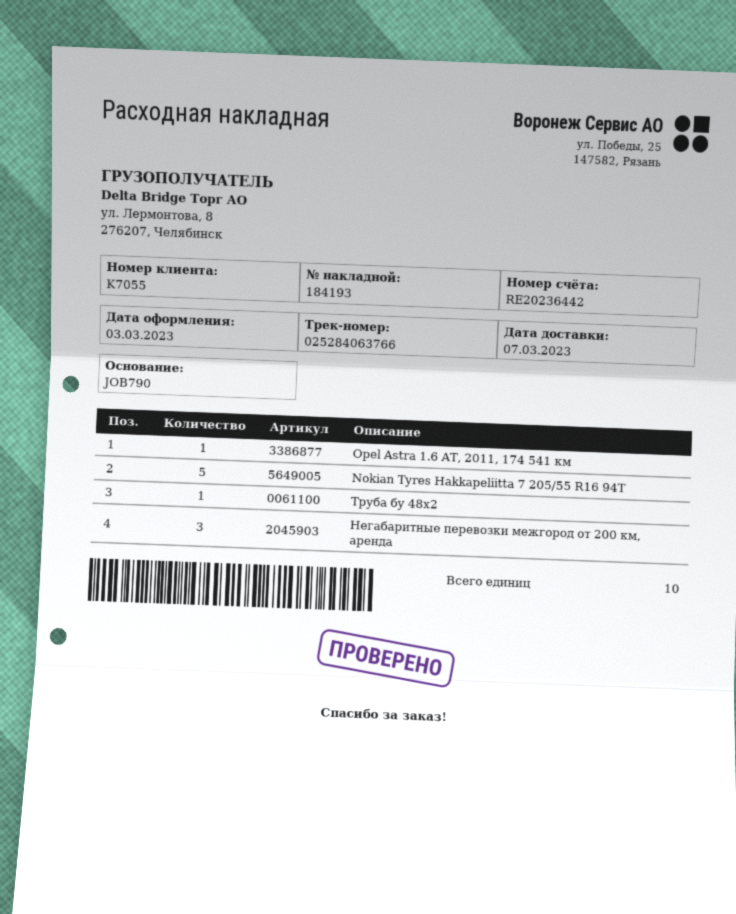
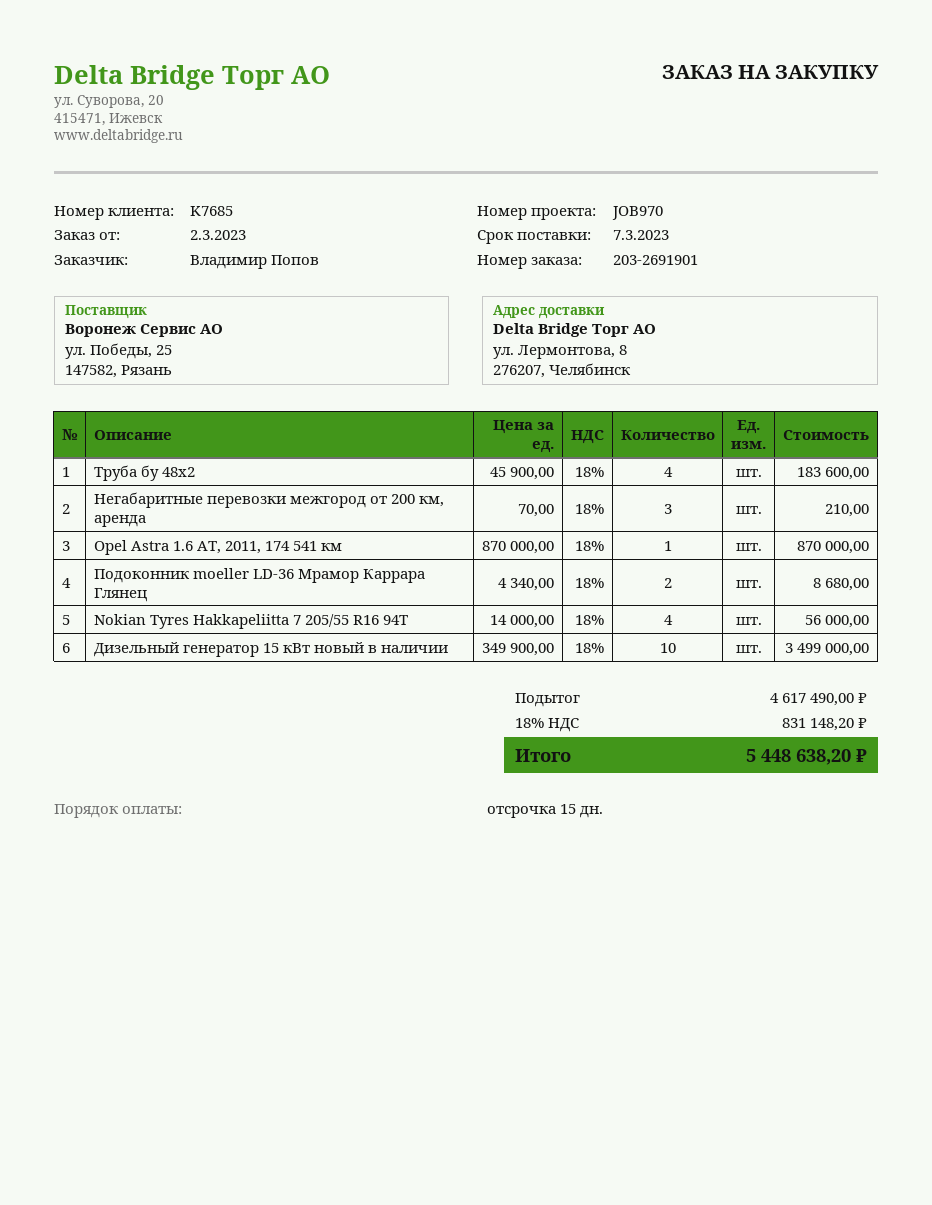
order date: 2023-03-03 -> 2023-03-02
customer number: K7055 -> K7685
reference: JOB790 -> JOB970
Nokian Tyres Hakkapeliitta 7 205/55 R16 94T: 5 -> 4
Труба бу 48x2: 1 -> 4
Подоконник moeller LD-36 Мрамор Каррара Глянец: none -> 2
Дизельный генератор 15 кВт новый в наличии: none -> 10

